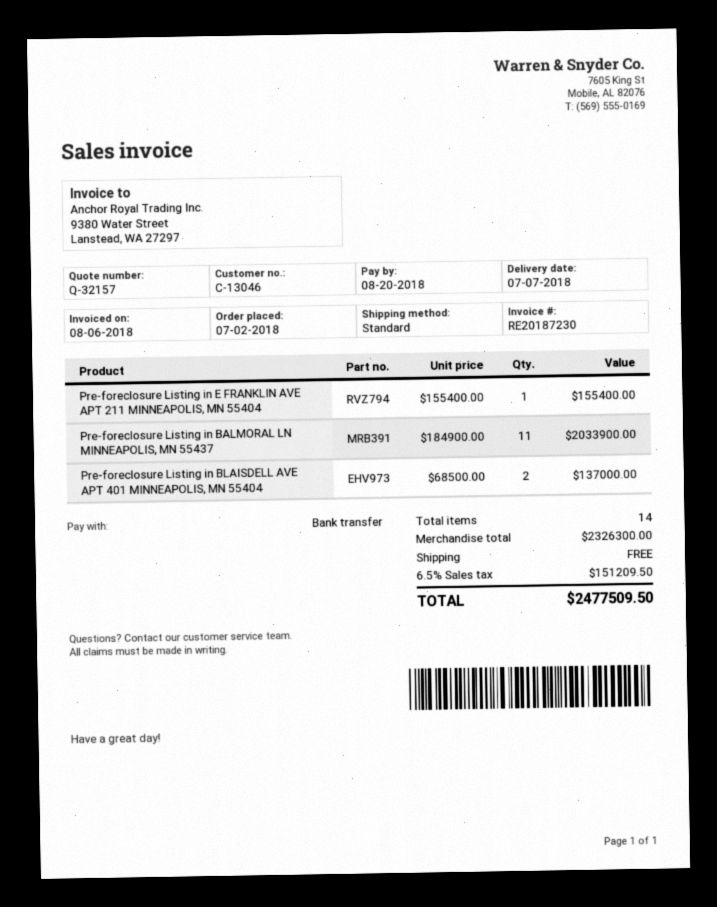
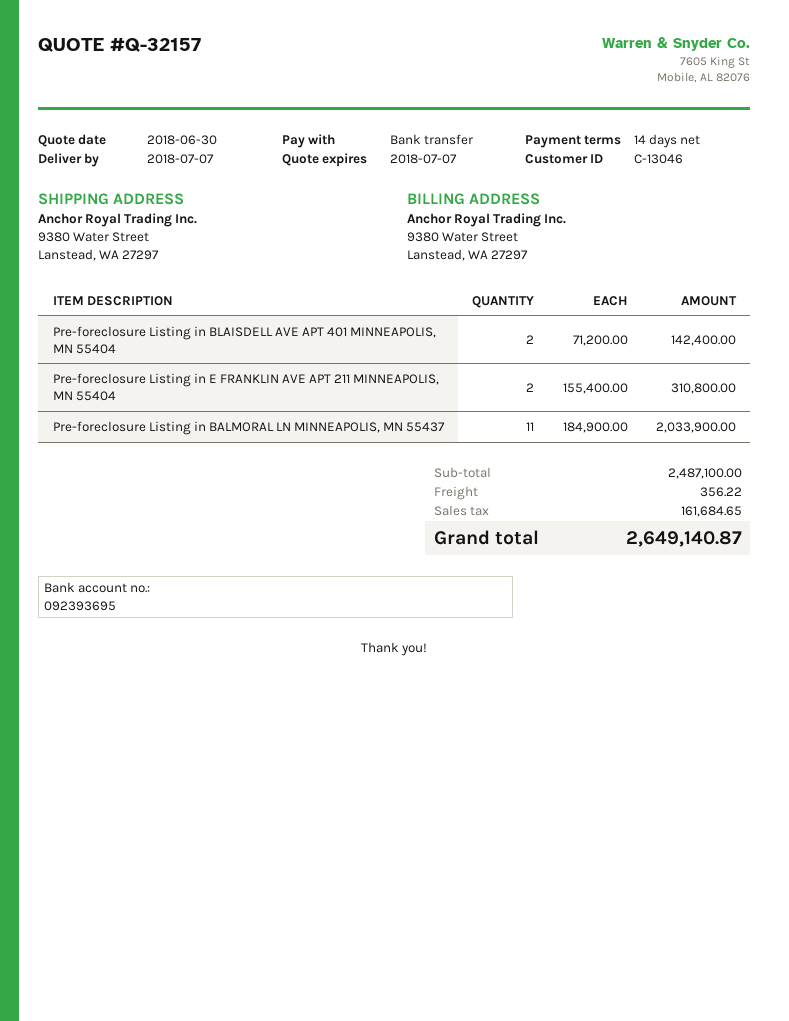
Pre-foreclosure Listing in E FRANKLIN AVE APT 211 MINNEAPOLIS, MN 55404: 1 x 155400.00 = 155400.00 -> 2 x 155400.00 = 310800.00
Pre-foreclosure Listing in BLAISDELL AVE APT 401 MINNEAPOLIS, MN 55404: 2 x 68500.00 = 137000.00 -> 2 x 71200.00 = 142400.00
subtotal: 2326300.00 -> 2487100.00
shipping: 0.00 -> 356.22
tax: 151209.50 -> 161684.65
total: 2477509.50 -> 2649140.87

